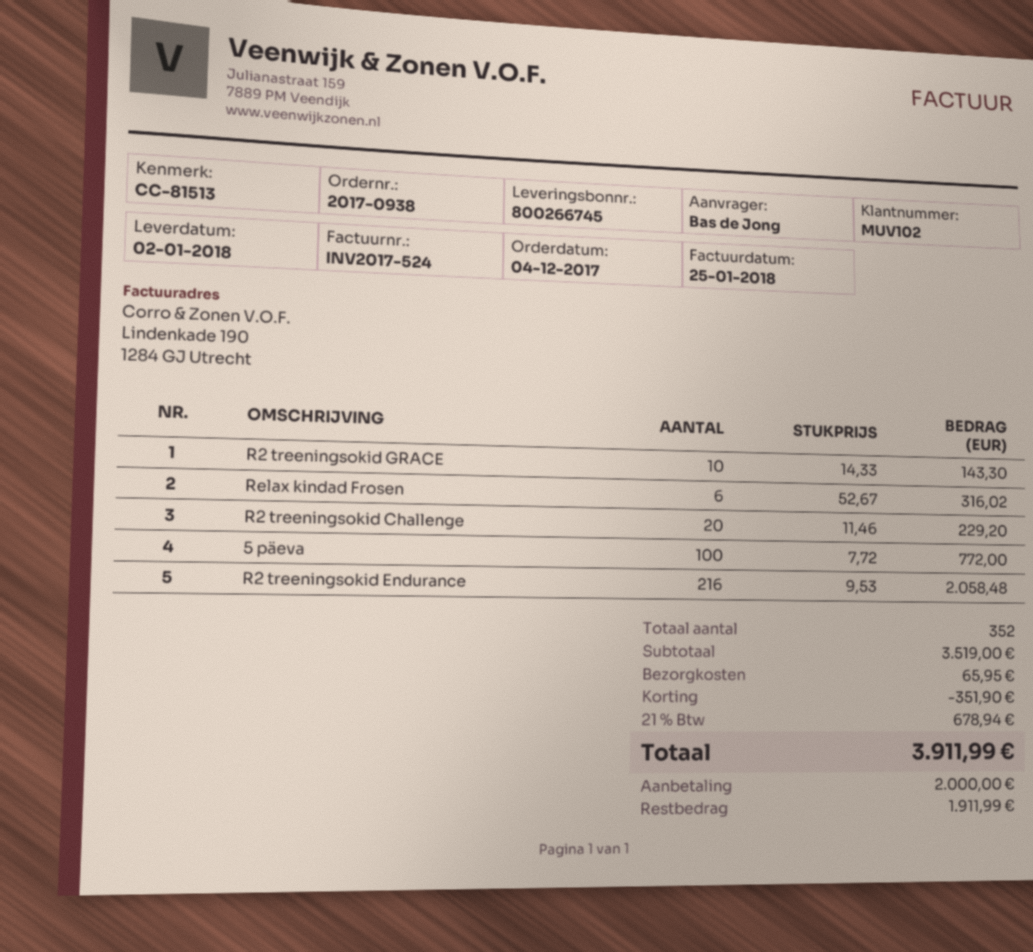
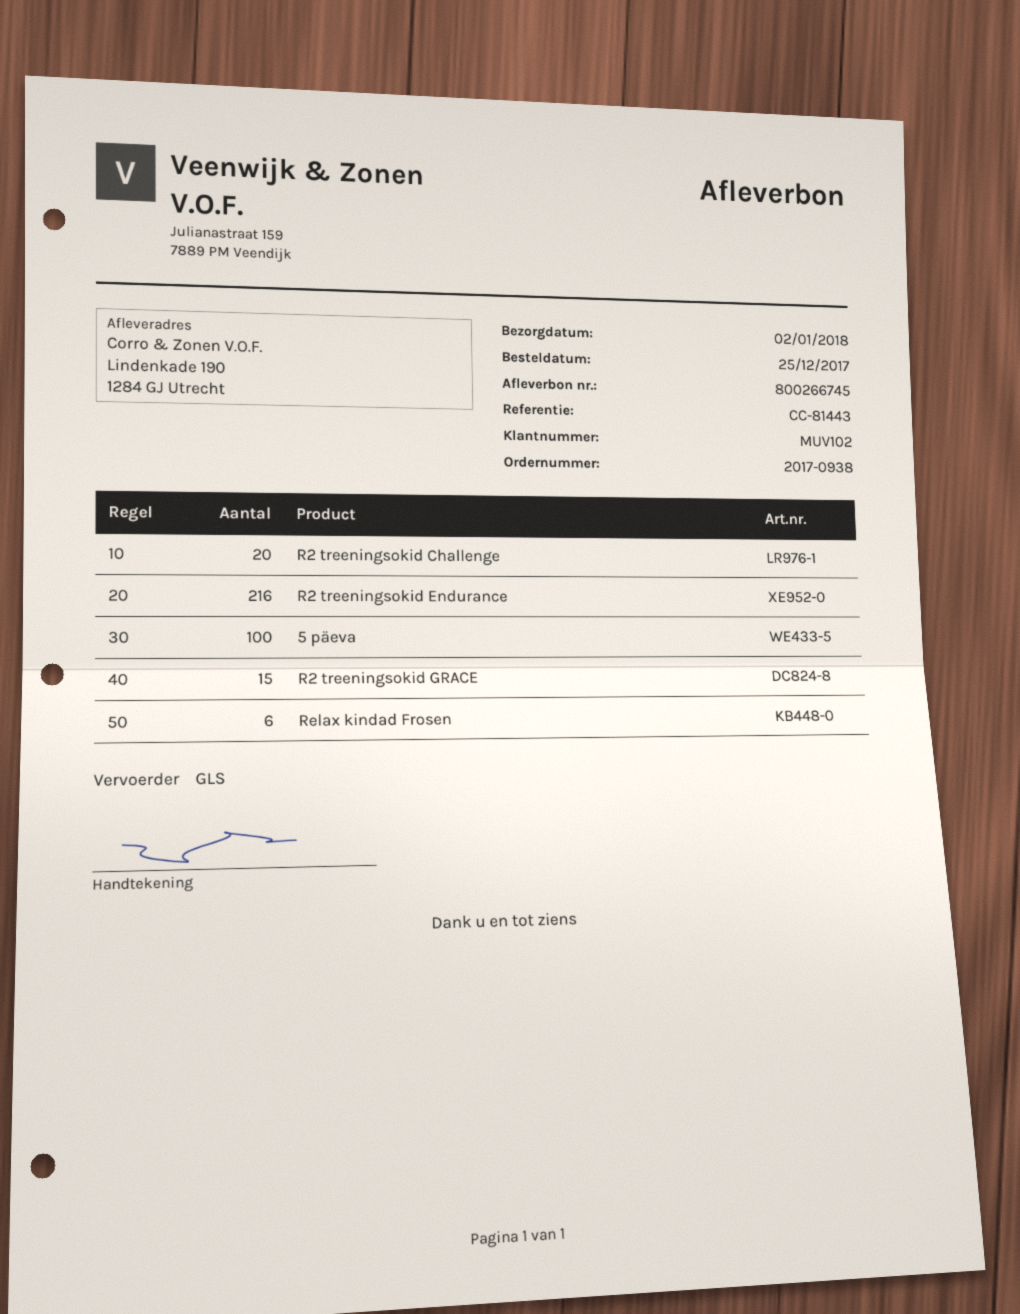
order date: 2017-12-04 -> 2017-12-25
reference: CC-81513 -> CC-81443
R2 treeningsokid GRACE: 10 -> 15

